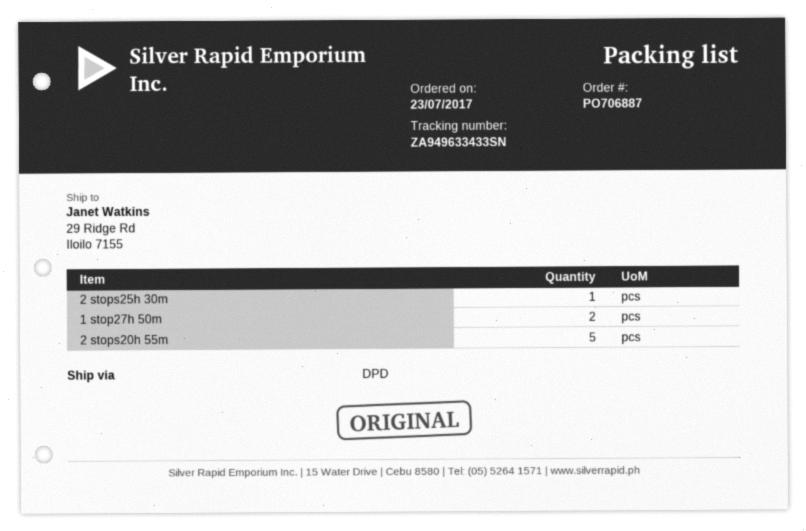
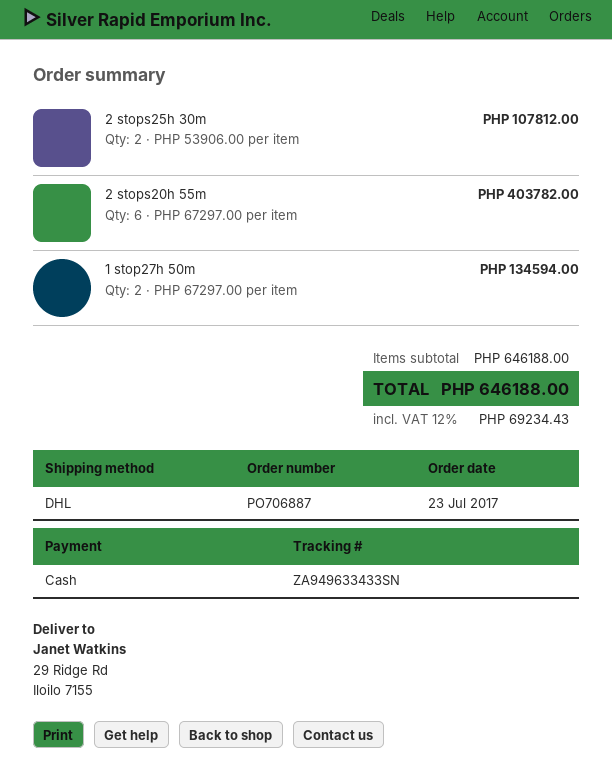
shipping method: DPD -> DHL
2 stops25h 30m: 1 -> 2
2 stops20h 55m: 5 -> 6

